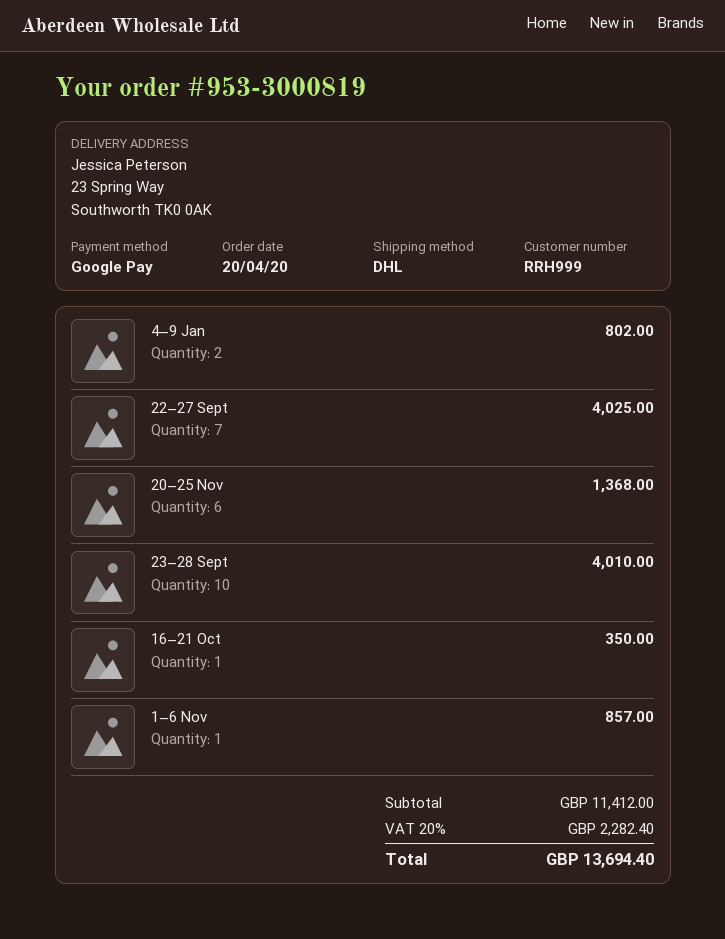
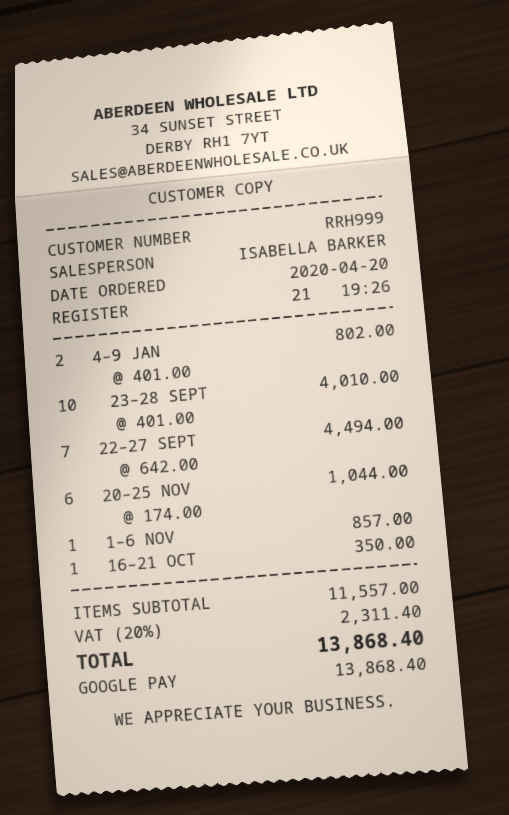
22–27 Sept: 7 for 4025.00 -> 7 for 4494.00
20–25 Nov: 6 for 1368.00 -> 6 for 1044.00
subtotal: 11412.00 -> 11557.00
tax: 20% = 2282.40 -> 20% = 2311.40
total: 13694.40 -> 13868.40

